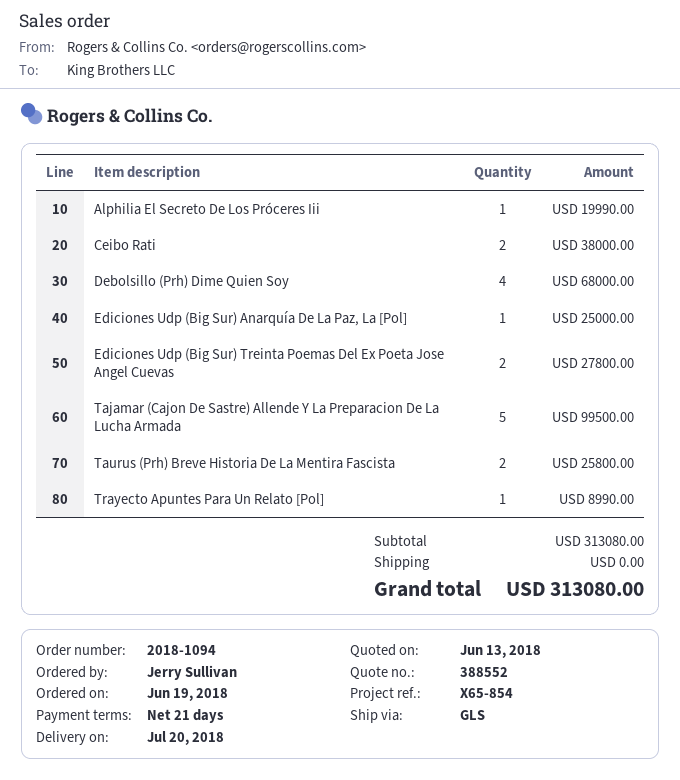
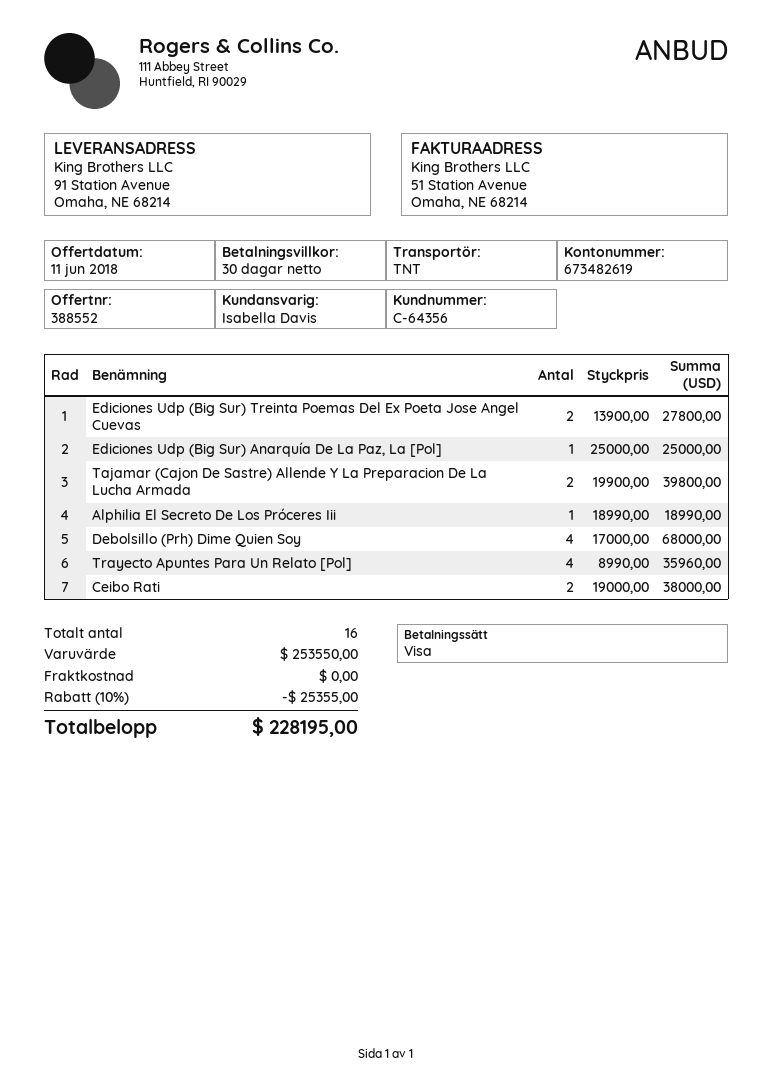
quote date: 2018-06-13 -> 2018-06-11
payment terms: 21 days -> 30 days
shipping method: GLS -> TNT
Alphilia El Secreto De Los Próceres Iii: 1 for 19990.00 -> 1 for 18990.00
Tajamar (Cajon De Sastre) Allende Y La Preparacion De La Lucha Armada: 5 for 99500.00 -> 2 for 39800.00
Taurus (Prh) Breve Historia De La Mentira Fascista: 2 for 25800.00 -> none
Trayecto Apuntes Para Un Relato [Pol]: 1 for 8990.00 -> 4 for 35960.00
subtotal: 313080.00 -> 253550.00
discount: none -> 10% = 25355.00
total: 313080.00 -> 228195.00

